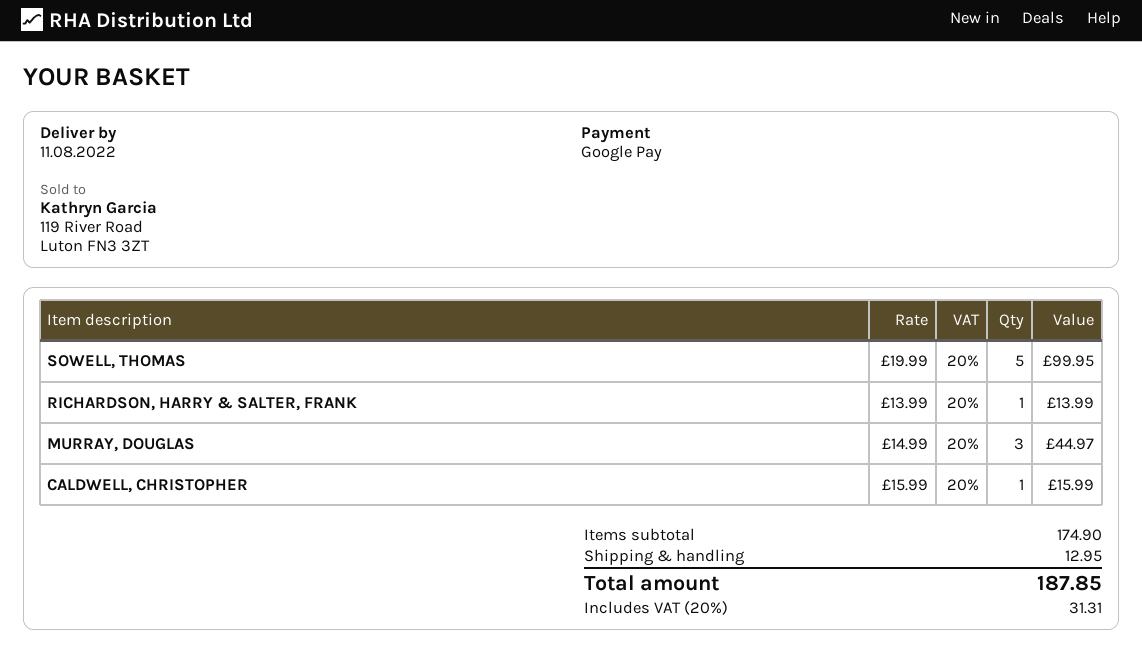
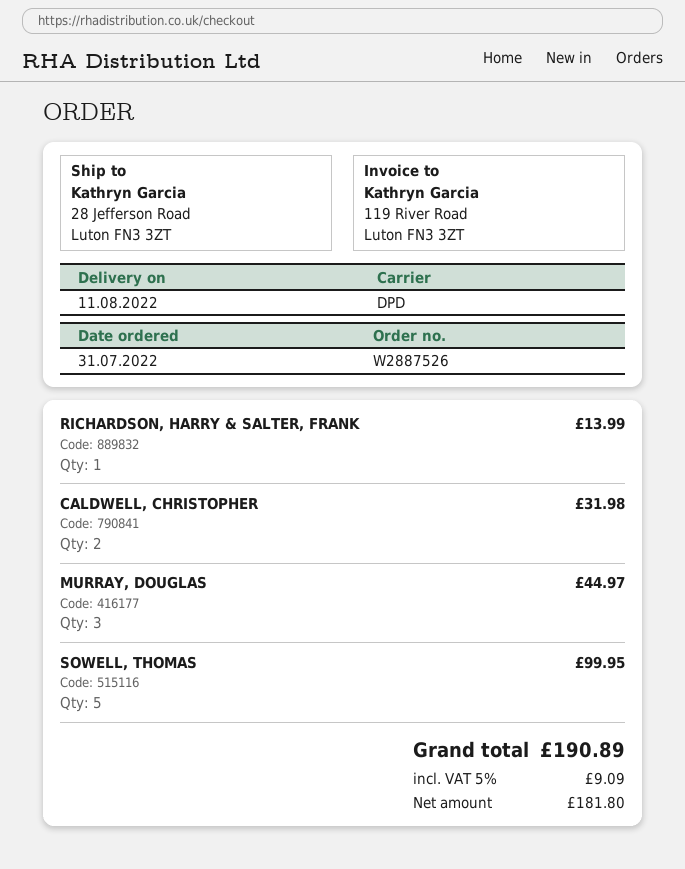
CALDWELL, CHRISTOPHER: 1 for 15.99 -> 2 for 31.98
shipping: 12.95 -> none
tax: 20% = 31.31 -> 5% = 9.09
total: 187.85 -> 190.89

